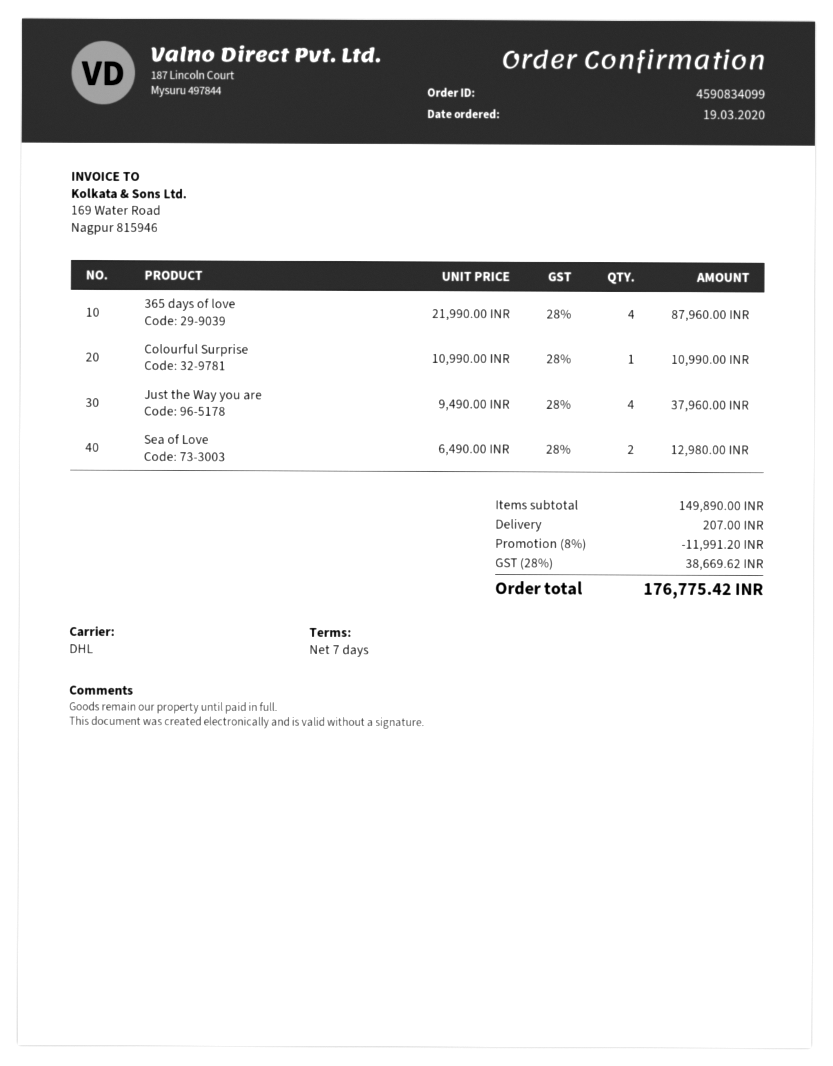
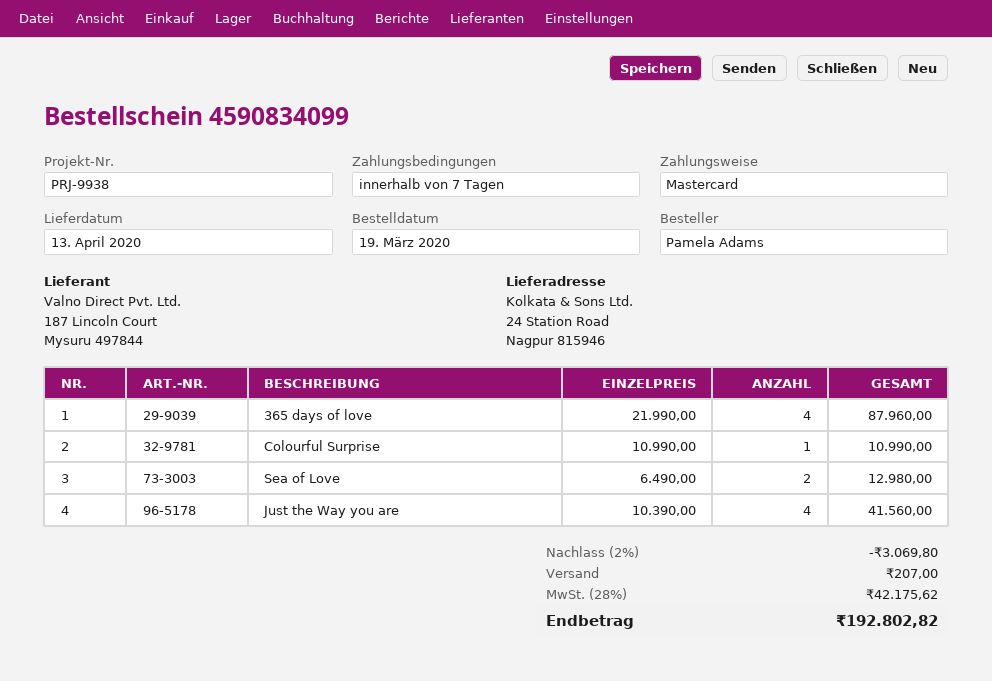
Just the Way you are: 4 x 9490.00 = 37960.00 -> 4 x 10390.00 = 41560.00
discount: 8% = 11991.20 -> 2% = 3069.80
tax: 28% = 38669.62 -> 28% = 42175.62
total: 176775.42 -> 192802.82

